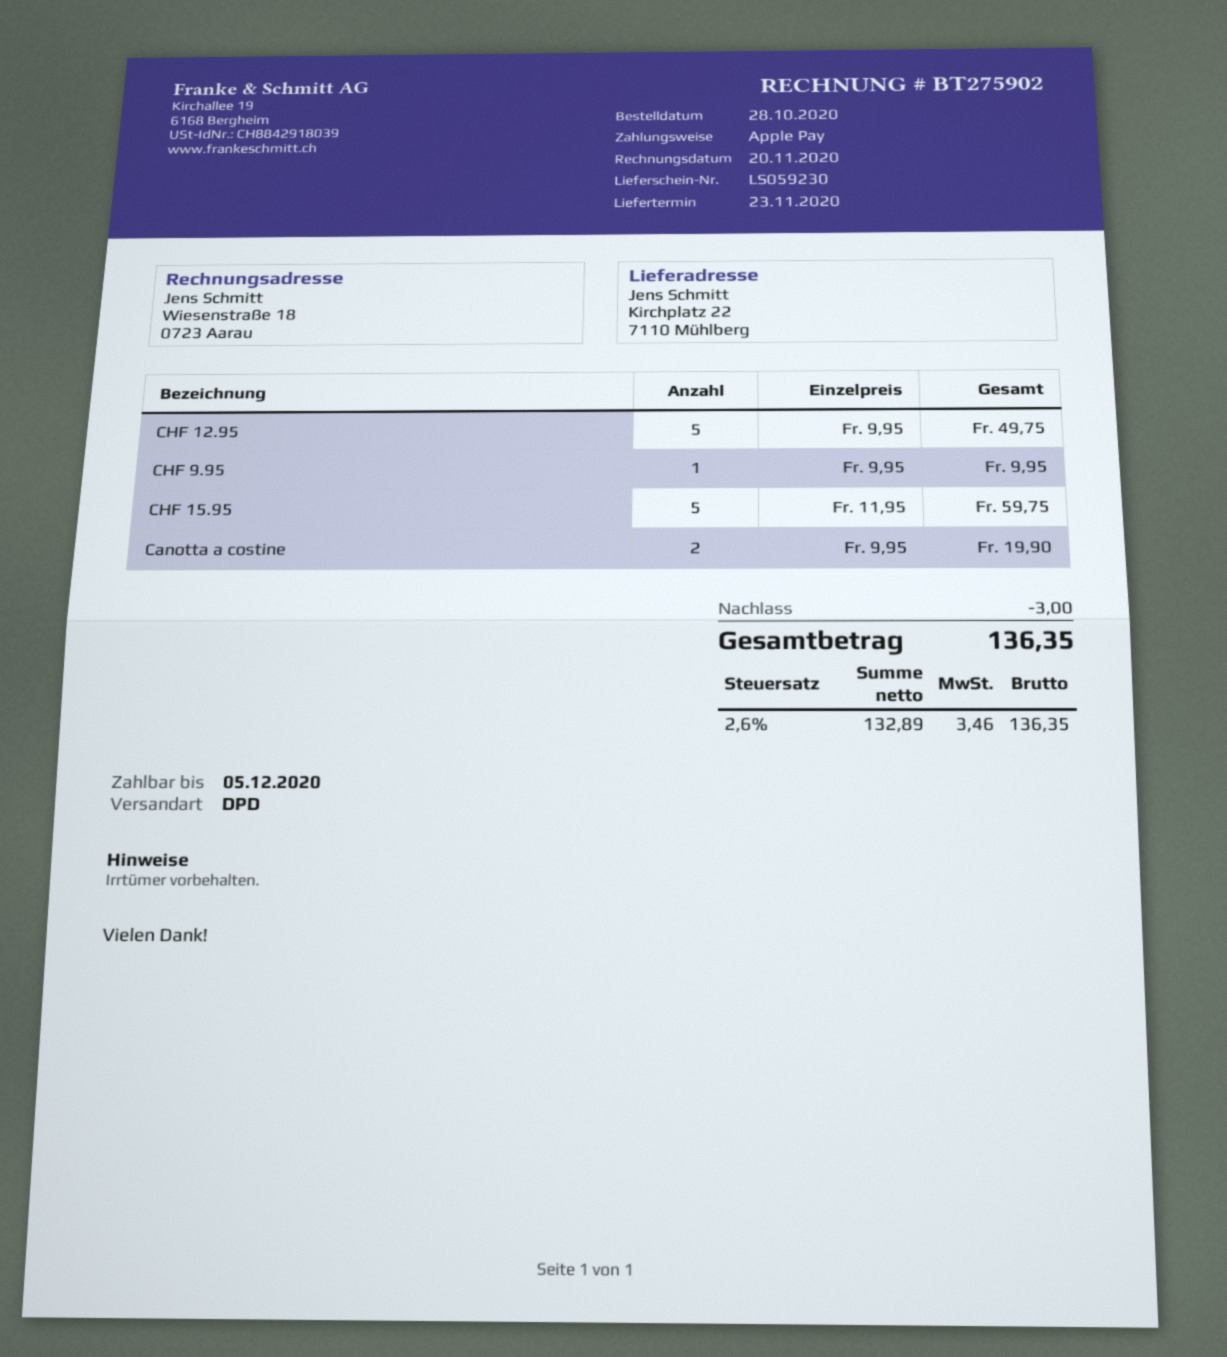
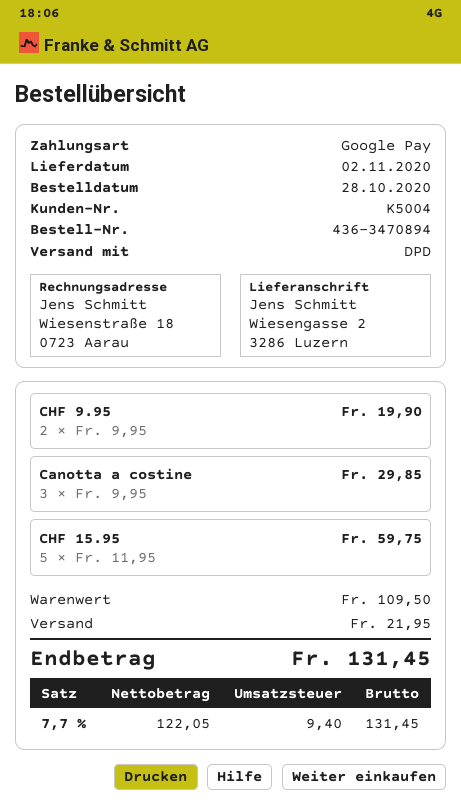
delivery date: 2020-11-23 -> 2020-11-02
payment method: Apple Pay -> Google Pay
ship to: Kirchplatz 22, 7110 Mühlberg -> Wiesengasse 2, 3286 Luzern
CHF 12.95: 5 x 9.95 = 49.75 -> none
CHF 9.95: 1 x 9.95 = 9.95 -> 2 x 9.95 = 19.90
Canotta a costine: 2 x 9.95 = 19.90 -> 3 x 9.95 = 29.85
discount: 3.00 -> none
shipping: none -> 21.95
net: 132.89 -> 122.05
tax: 2.6% = 3.46 -> 7.7% = 9.40
total: 136.35 -> 131.45

